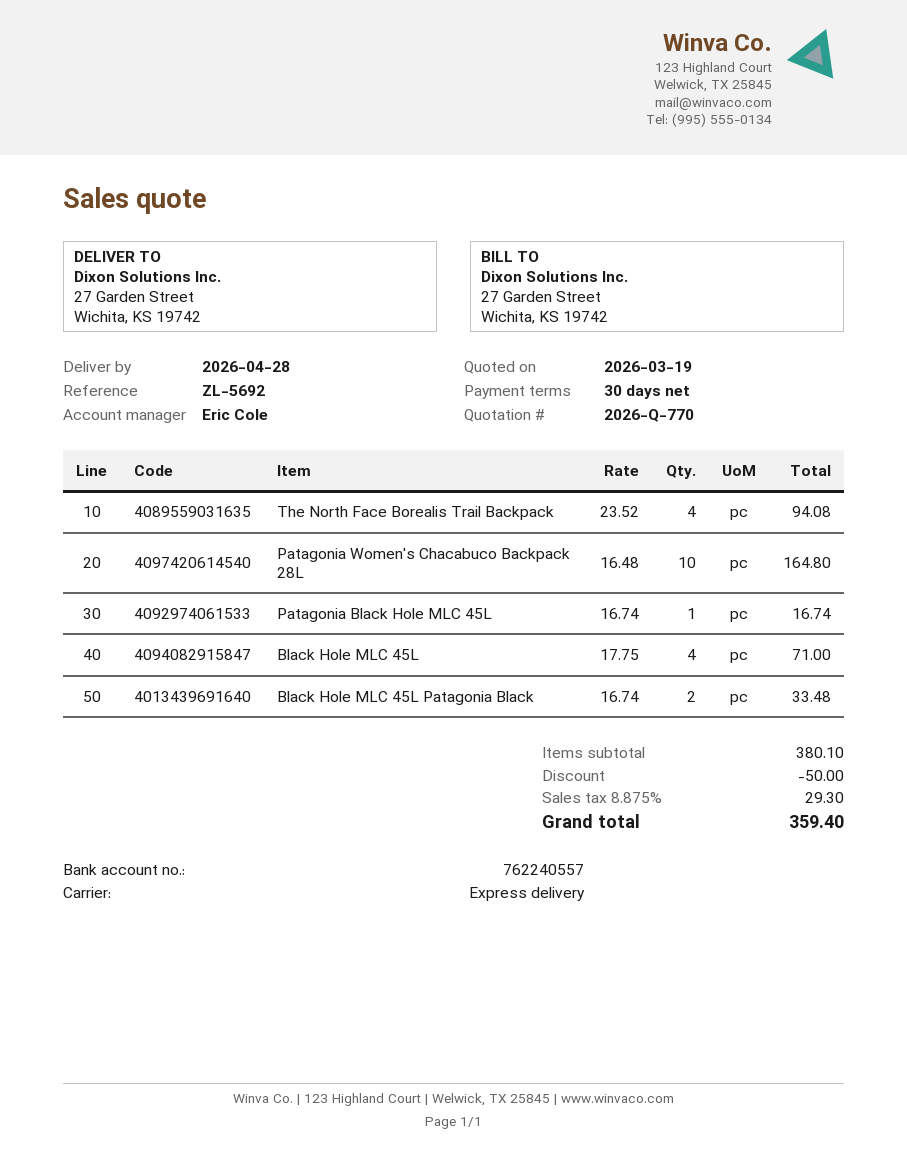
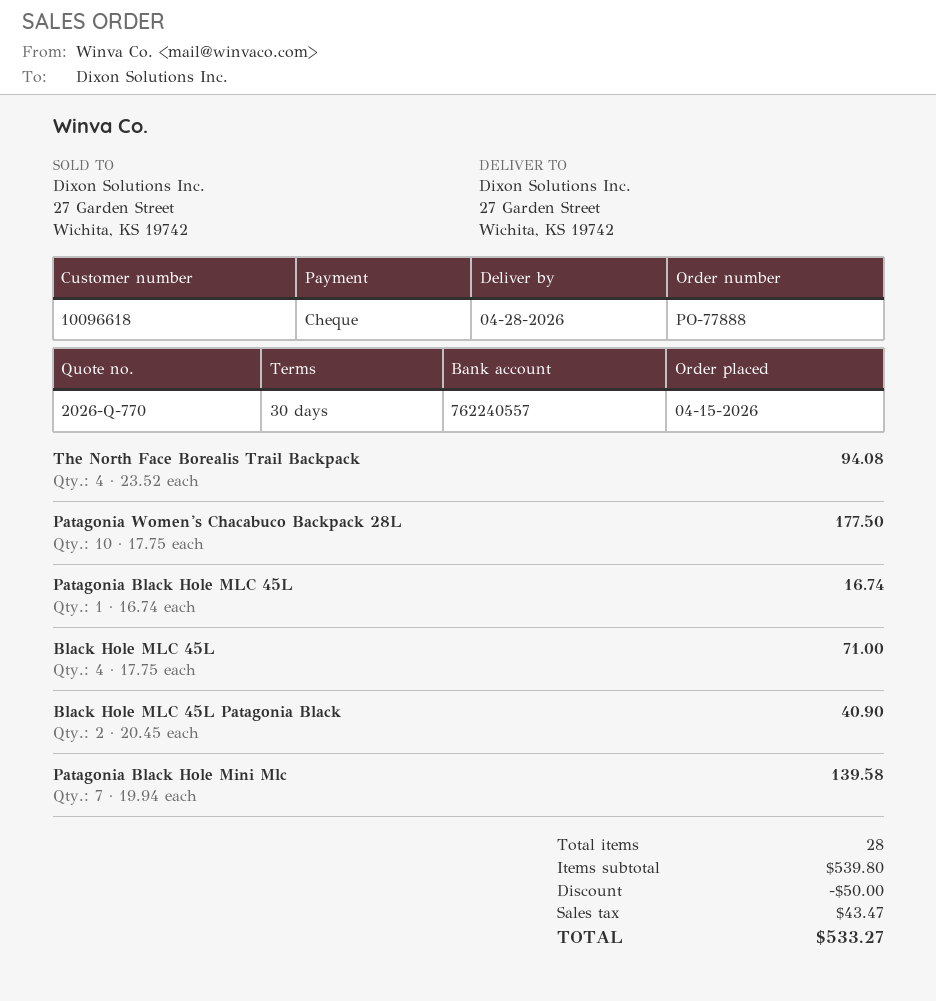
Patagonia Women's Chacabuco Backpack 28L: 10 x 16.48 = 164.80 -> 10 x 17.75 = 177.50
Black Hole MLC 45L Patagonia Black: 2 x 16.74 = 33.48 -> 2 x 20.45 = 40.90
Patagonia Black Hole Mini Mlc: none -> 7 x 19.94 = 139.58
subtotal: 380.10 -> 539.80
tax: 29.30 -> 43.47
total: 359.40 -> 533.27

